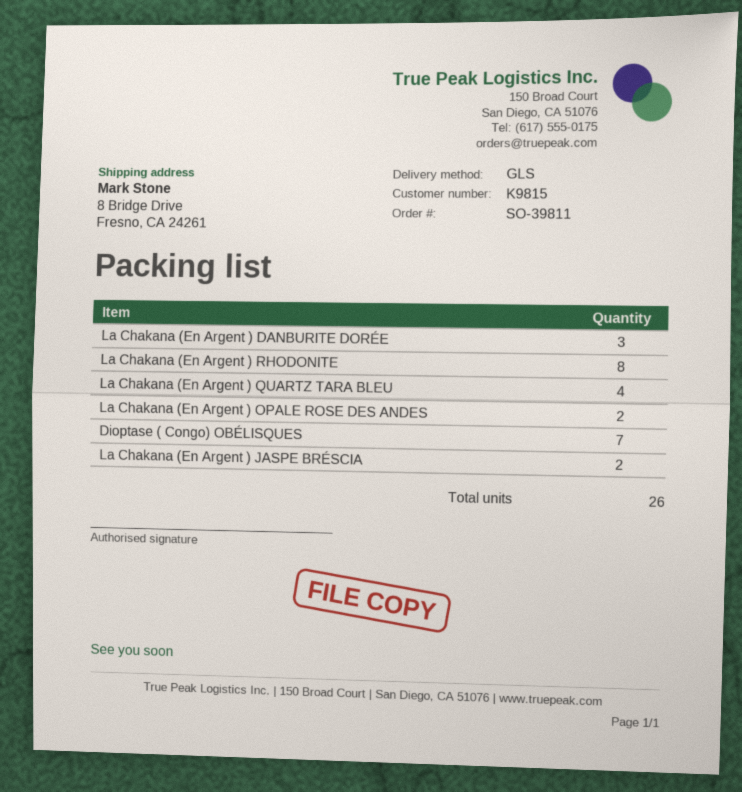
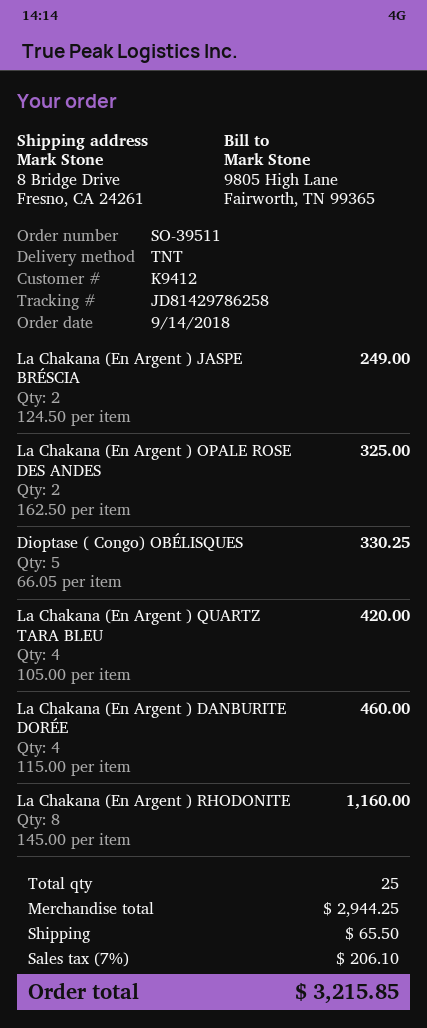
order number: SO-39811 -> SO-39511
customer number: K9815 -> K9412
shipping method: GLS -> TNT
La Chakana (En Argent ) DANBURITE DORÉE: 3 -> 4
Dioptase ( Congo) OBÉLISQUES: 7 -> 5
total quantity: 26 -> 25

